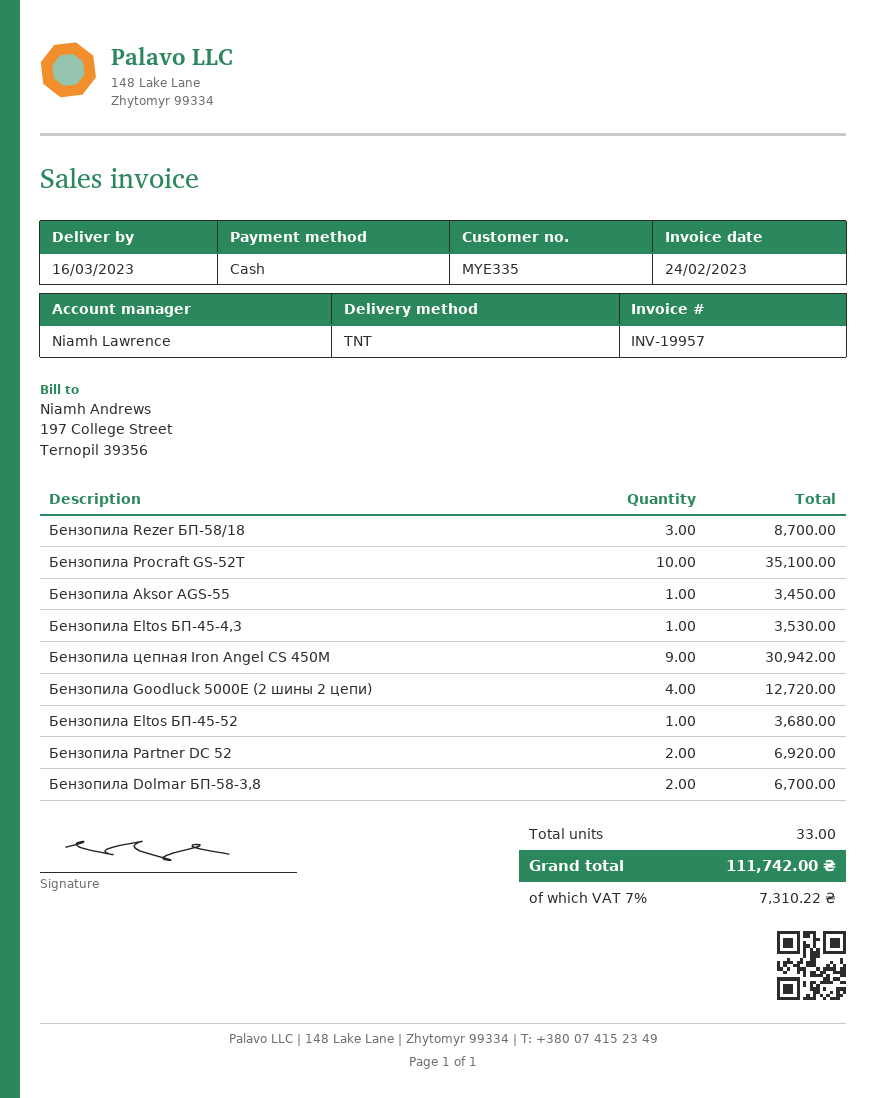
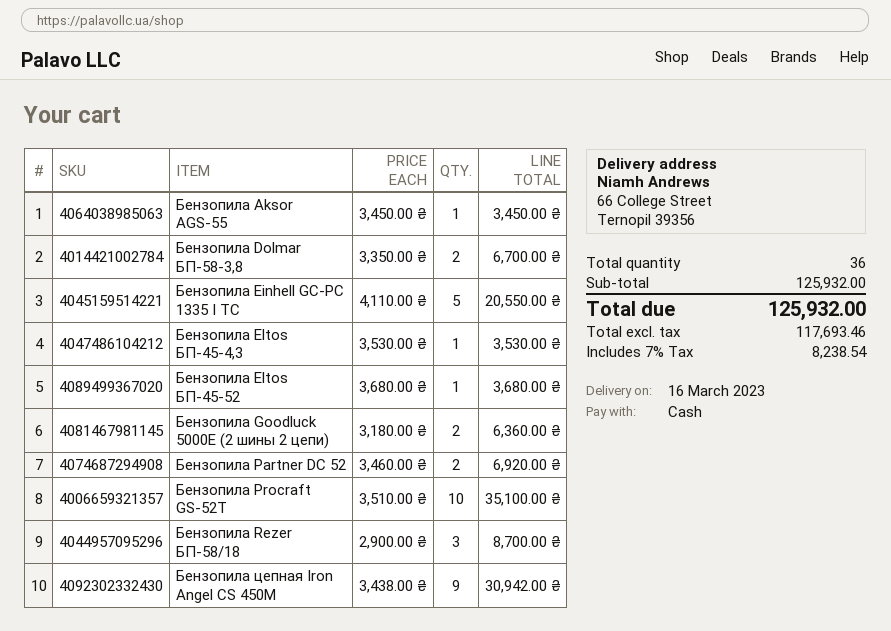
Бензопила Goodluck 5000Е (2 шины 2 цепи): 4 for 12720.00 -> 2 for 6360.00
Бензопила Einhell GC-PC 1335 I TC: none -> 5 for 20550.00
total quantity: 33 -> 36
tax: 7% = 7310.22 -> 7% = 8238.54
total: 111742.00 -> 125932.00

